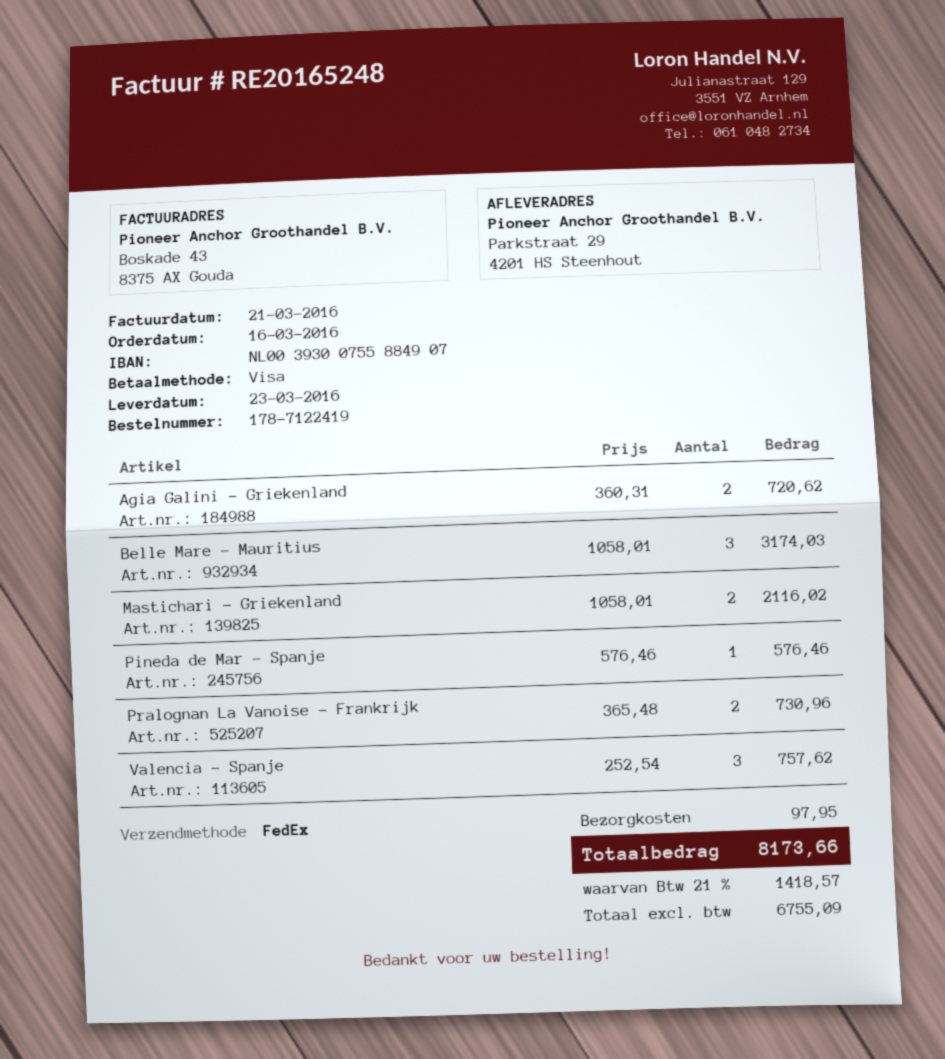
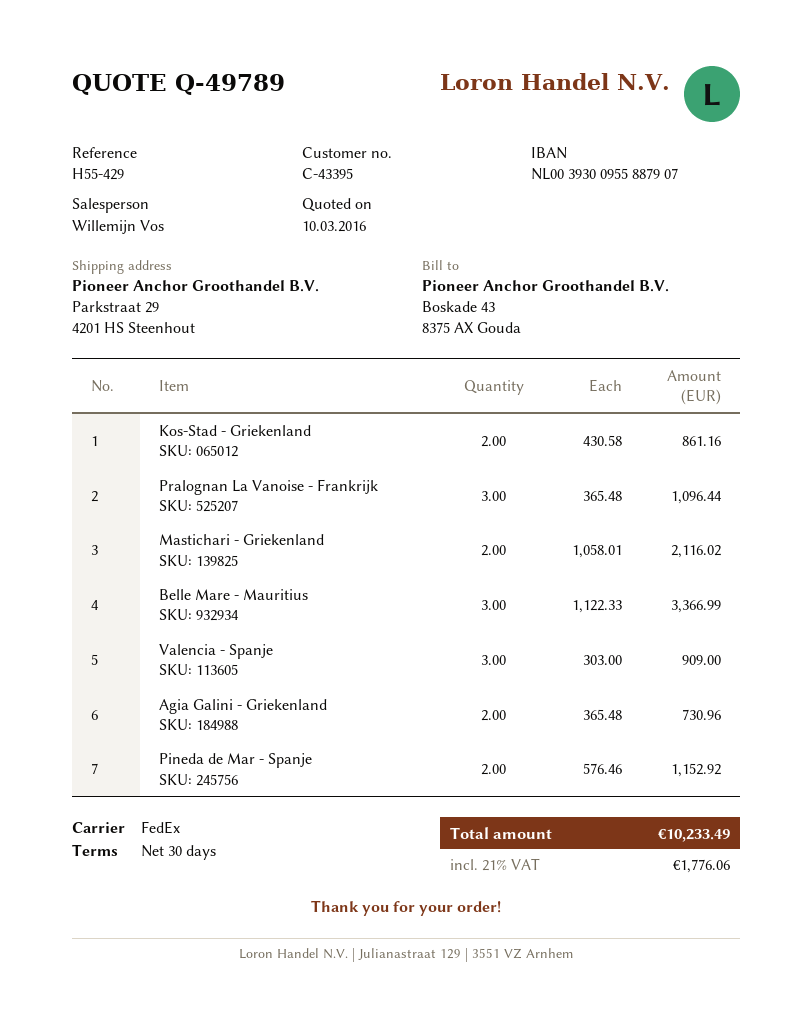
bank account: NL0039300755884907 -> NL0039300955887907
Agia Galini - Griekenland: 2 x 360.31 = 720.62 -> 2 x 365.48 = 730.96
Belle Mare - Mauritius: 3 x 1058.01 = 3174.03 -> 3 x 1122.33 = 3366.99
Pineda de Mar - Spanje: 1 x 576.46 = 576.46 -> 2 x 576.46 = 1152.92
Pralognan La Vanoise - Frankrijk: 2 x 365.48 = 730.96 -> 3 x 365.48 = 1096.44
Valencia - Spanje: 3 x 252.54 = 757.62 -> 3 x 303.00 = 909.00
Kos-Stad - Griekenland: none -> 2 x 430.58 = 861.16
shipping: 97.95 -> none
tax: 21% = 1418.57 -> 21% = 1776.06
total: 8173.66 -> 10233.49

